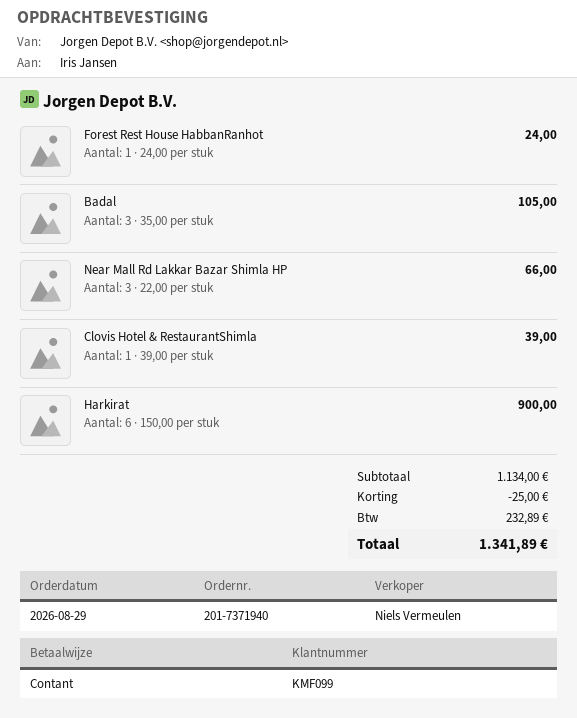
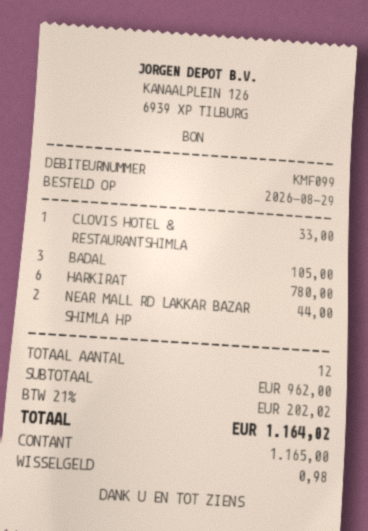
Forest Rest House HabbanRanhot: 1 for 24.00 -> none
Near Mall Rd Lakkar Bazar Shimla HP: 3 for 66.00 -> 2 for 44.00
Clovis Hotel & RestaurantShimla: 1 for 39.00 -> 1 for 33.00
Harkirat: 6 for 900.00 -> 6 for 780.00
subtotal: 1134.00 -> 962.00
discount: 25.00 -> none
tax: 232.89 -> 202.02
total: 1341.89 -> 1164.02

